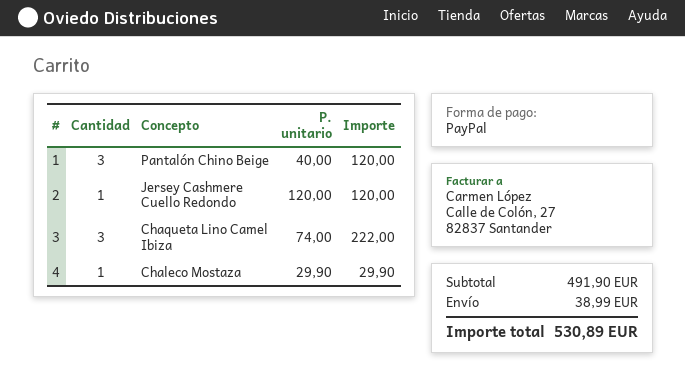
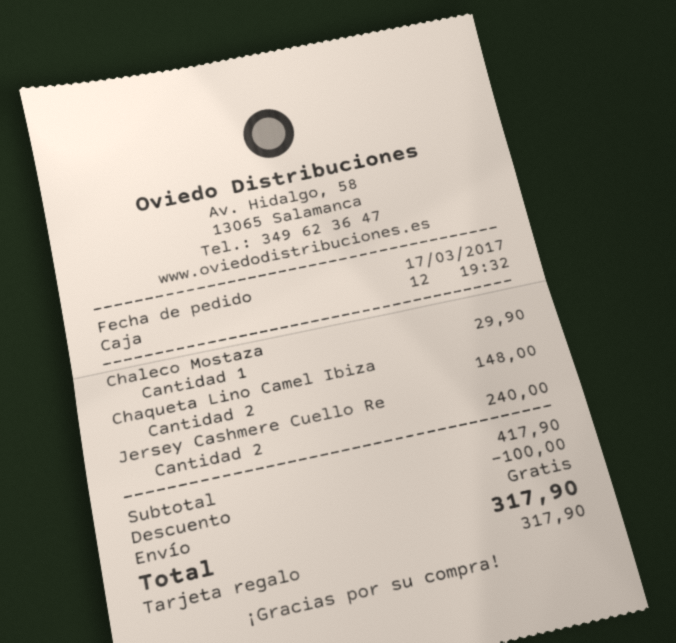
payment method: PayPal -> gift card
Pantalón Chino Beige: 3 for 120.00 -> none
Jersey Cashmere Cuello Redondo: 1 for 120.00 -> 2 for 240.00
Chaqueta Lino Camel Ibiza: 3 for 222.00 -> 2 for 148.00
subtotal: 491.90 -> 417.90
discount: none -> 100.00
shipping: 38.99 -> 0.00
total: 530.89 -> 317.90

